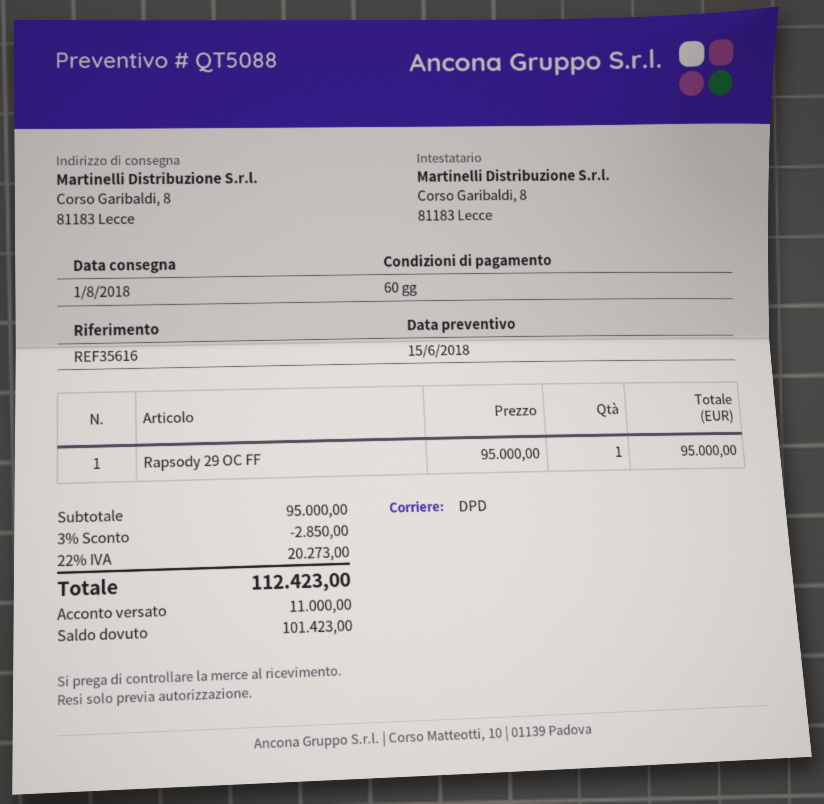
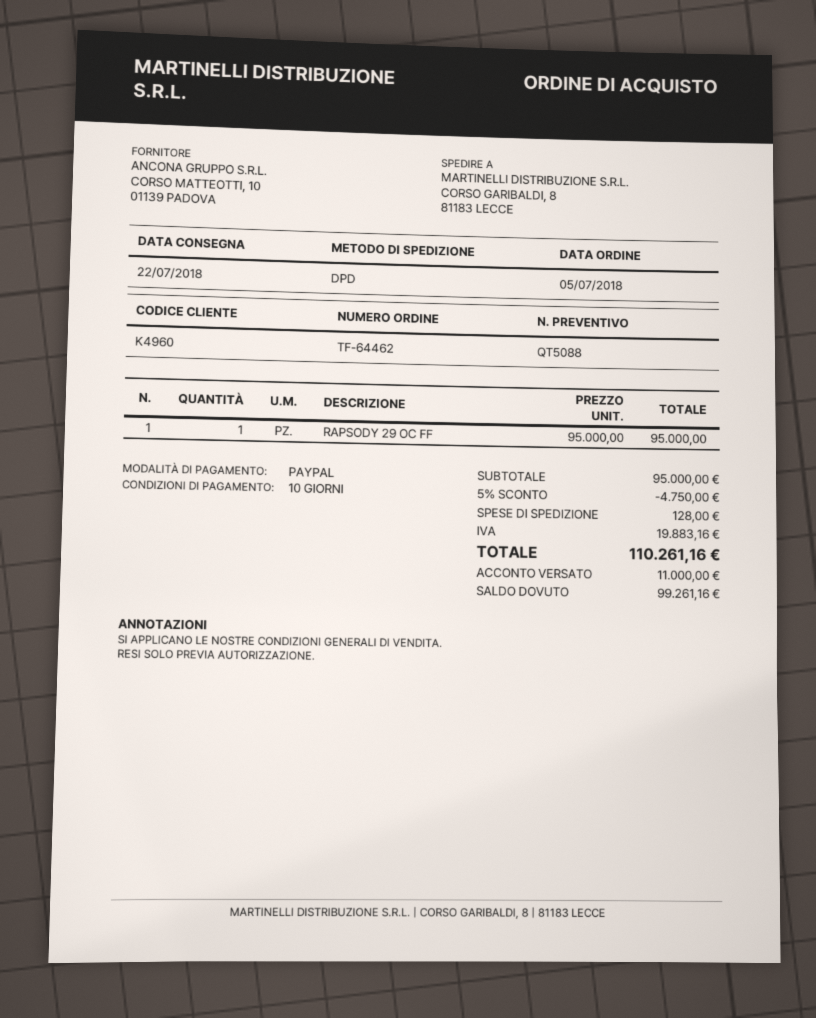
delivery date: 2018-08-01 -> 2018-07-22
payment terms: 60 days -> 10 days
discount: 3% = 2850.00 -> 5% = 4750.00
shipping: none -> 128.00
tax: 20273.00 -> 19883.16
total: 112423.00 -> 110261.16
balance: 101423.00 -> 99261.16

